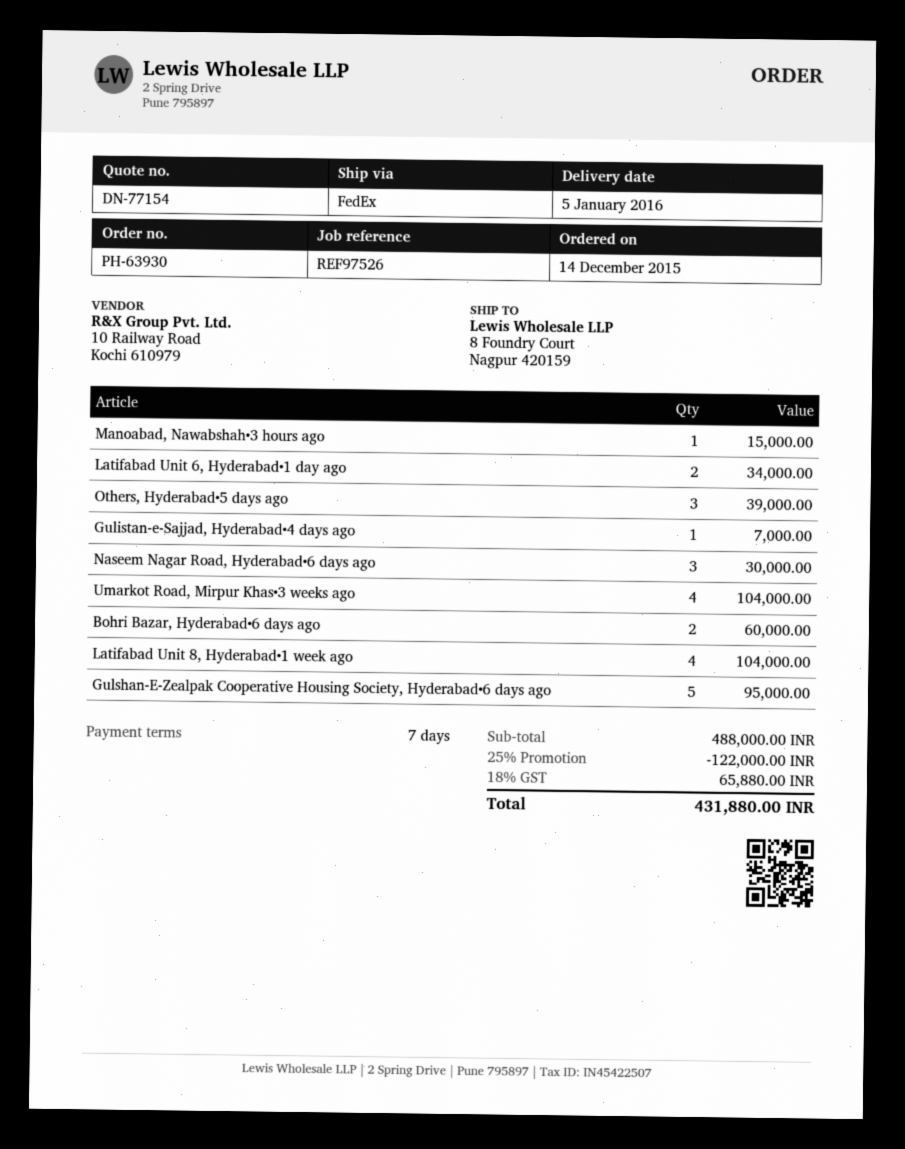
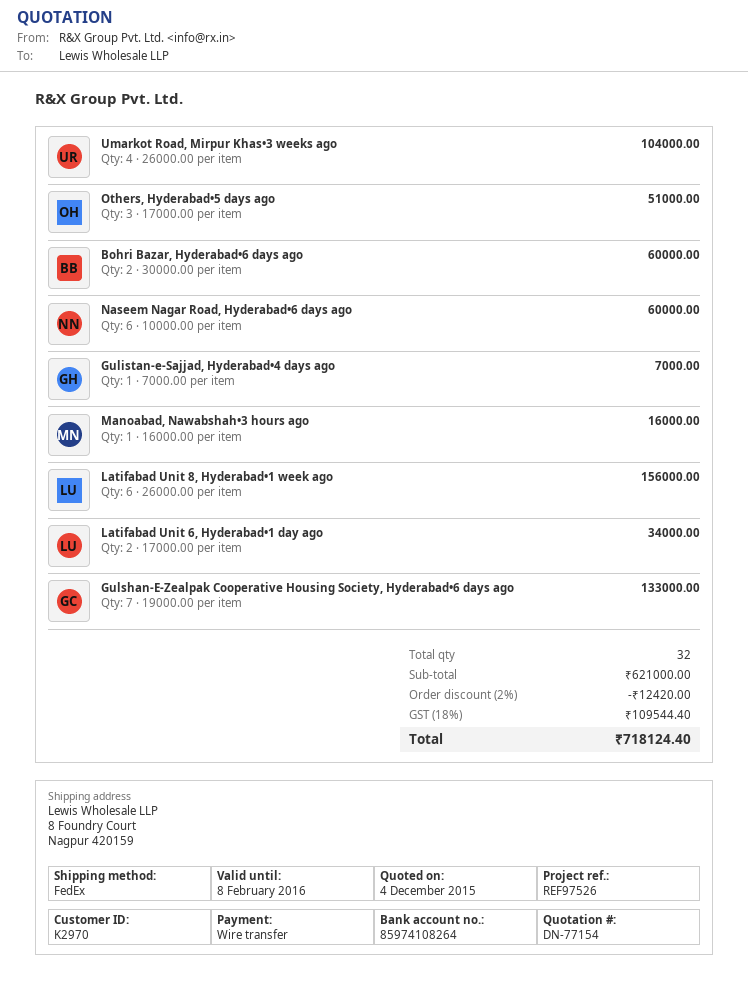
Manoabad, Nawabshah•3 hours ago: 1 for 15000.00 -> 1 for 16000.00
Others, Hyderabad•5 days ago: 3 for 39000.00 -> 3 for 51000.00
Naseem Nagar Road, Hyderabad•6 days ago: 3 for 30000.00 -> 6 for 60000.00
Latifabad Unit 8, Hyderabad•1 week ago: 4 for 104000.00 -> 6 for 156000.00
Gulshan-E-Zealpak Cooperative Housing Society, Hyderabad•6 days ago: 5 for 95000.00 -> 7 for 133000.00
subtotal: 488000.00 -> 621000.00
discount: 25% = 122000.00 -> 2% = 12420.00
tax: 18% = 65880.00 -> 18% = 109544.40
total: 431880.00 -> 718124.40

